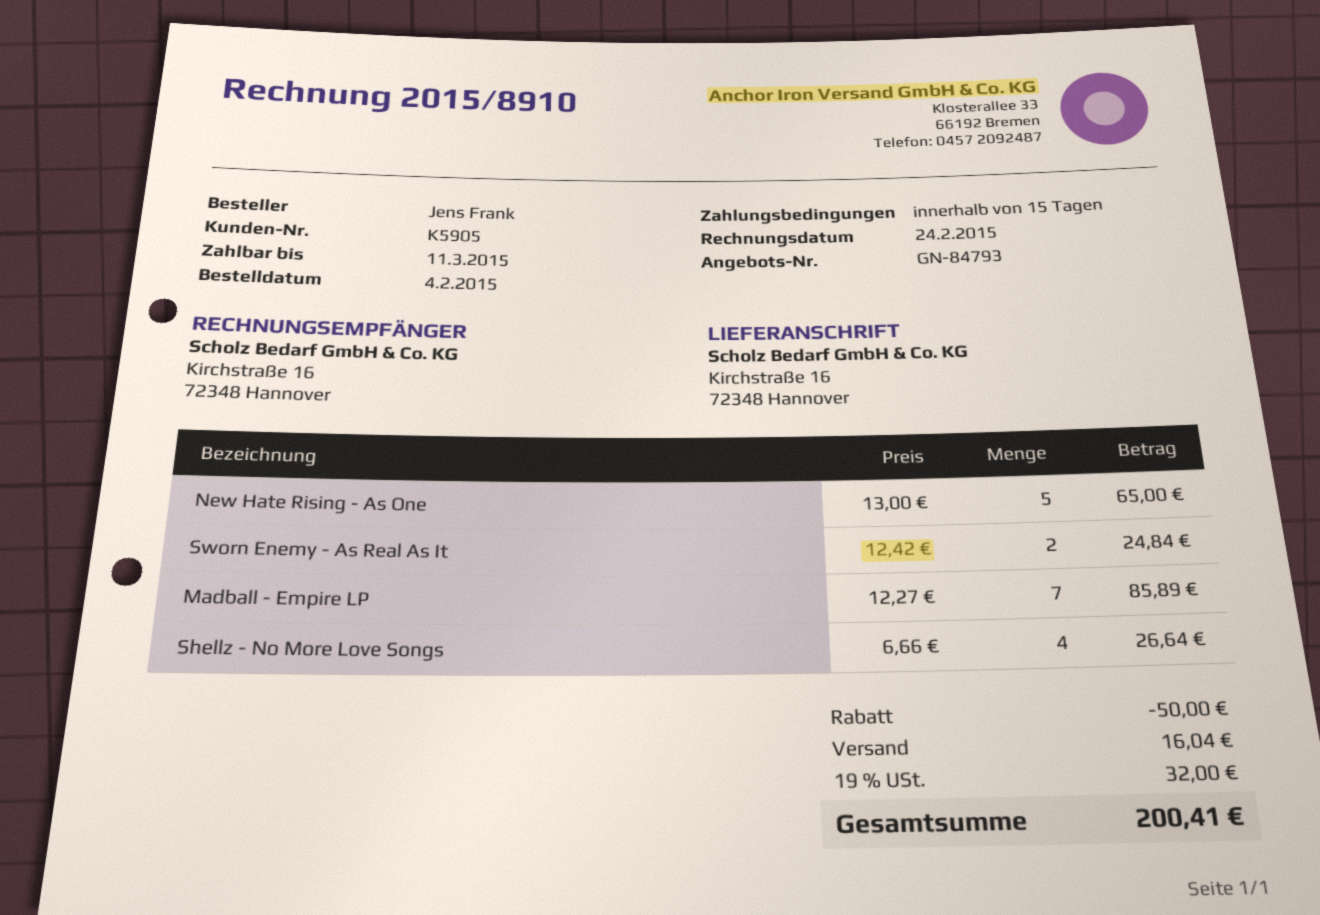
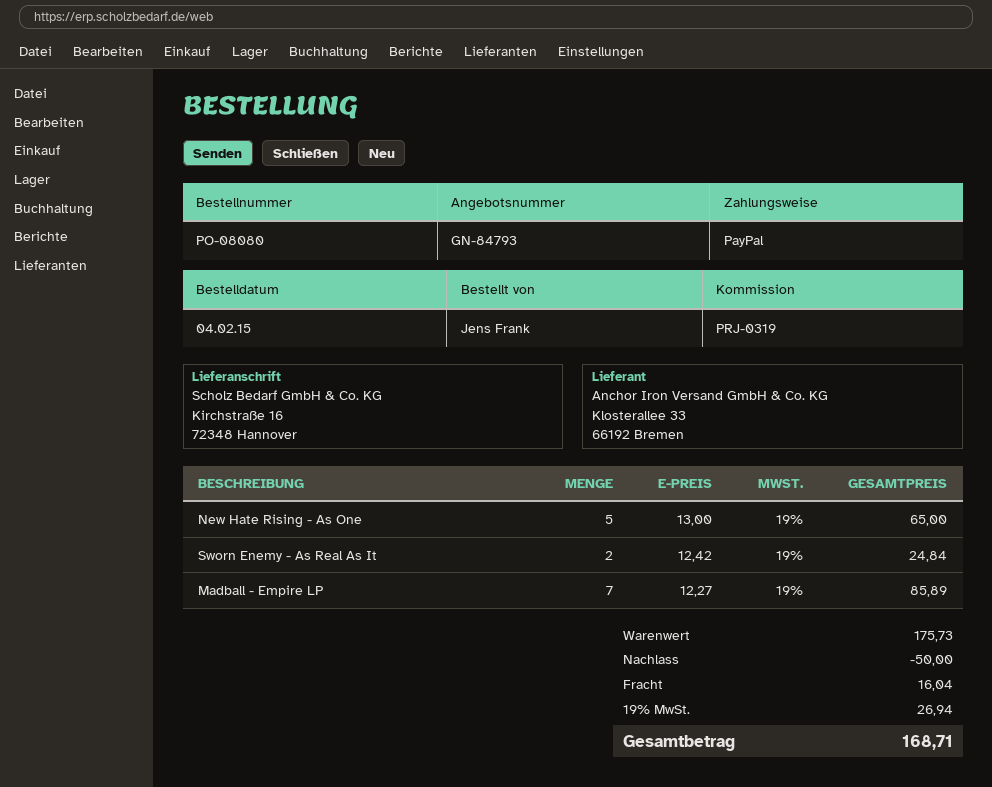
Shellz - No More Love Songs: 4 x 6.66 = 26.64 -> none
tax: 19% = 32.00 -> 19% = 26.94
total: 200.41 -> 168.71

